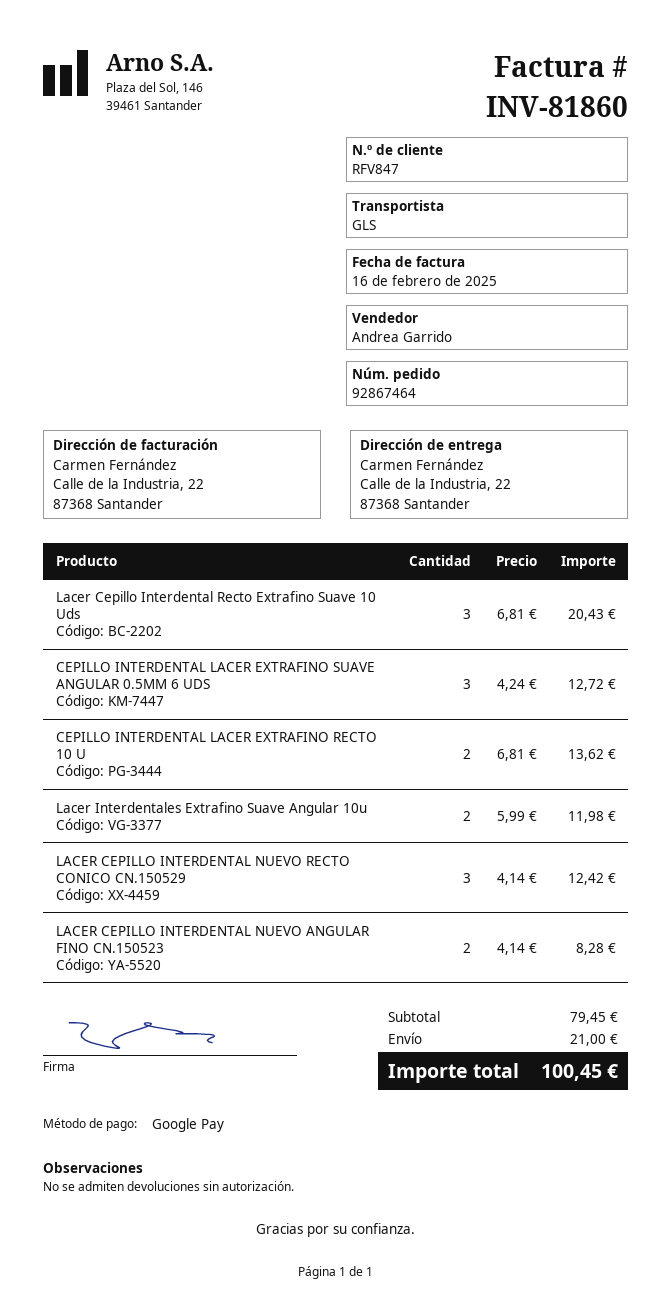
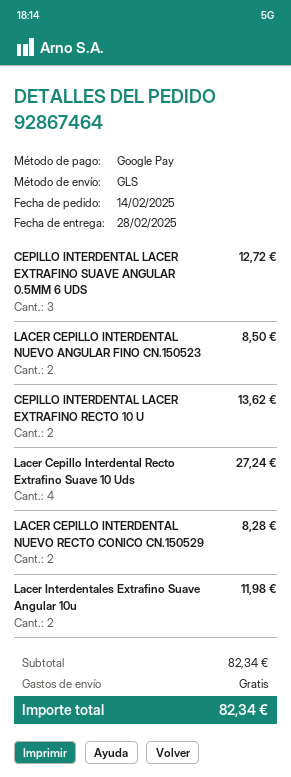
Lacer Cepillo Interdental Recto Extrafino Suave 10 Uds: 3 for 20.43 -> 4 for 27.24
LACER CEPILLO INTERDENTAL NUEVO RECTO CONICO CN.150529: 3 for 12.42 -> 2 for 8.28
LACER CEPILLO INTERDENTAL NUEVO ANGULAR FINO CN.150523: 2 for 8.28 -> 2 for 8.50
subtotal: 79.45 -> 82.34
shipping: 21.00 -> 0.00
total: 100.45 -> 82.34

